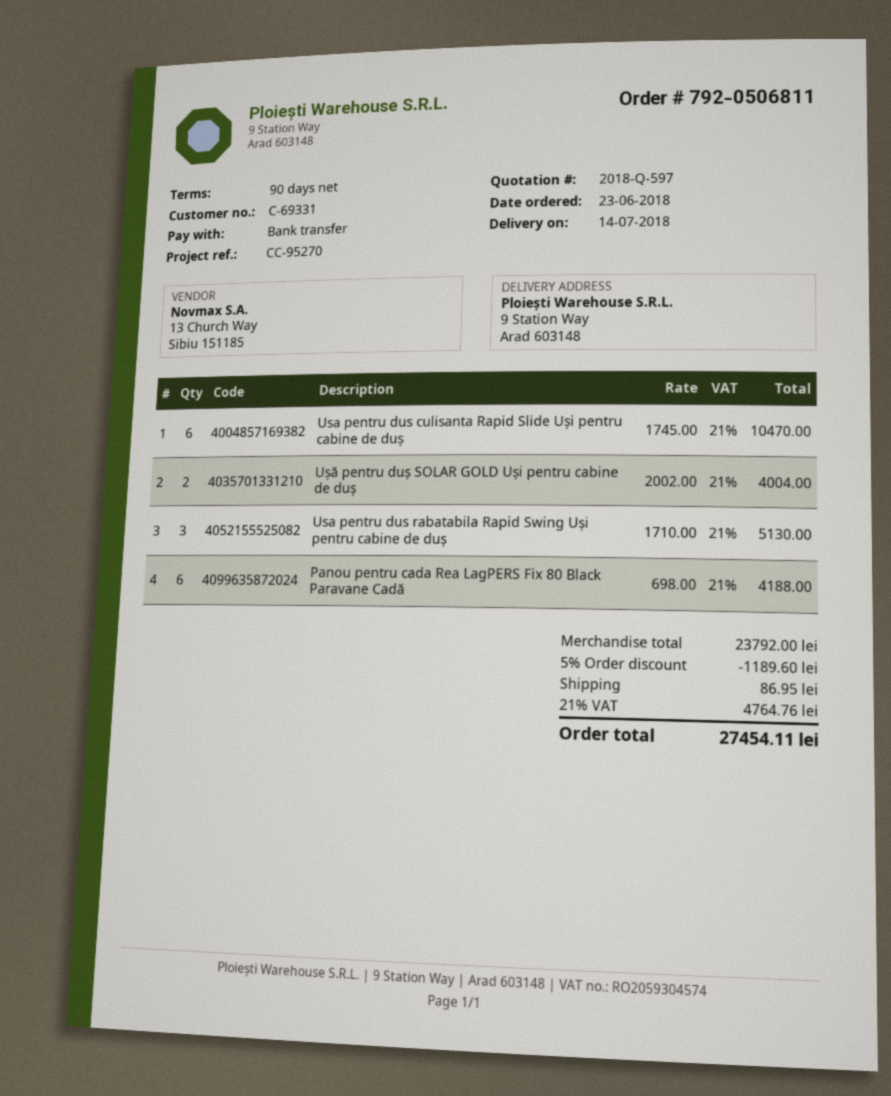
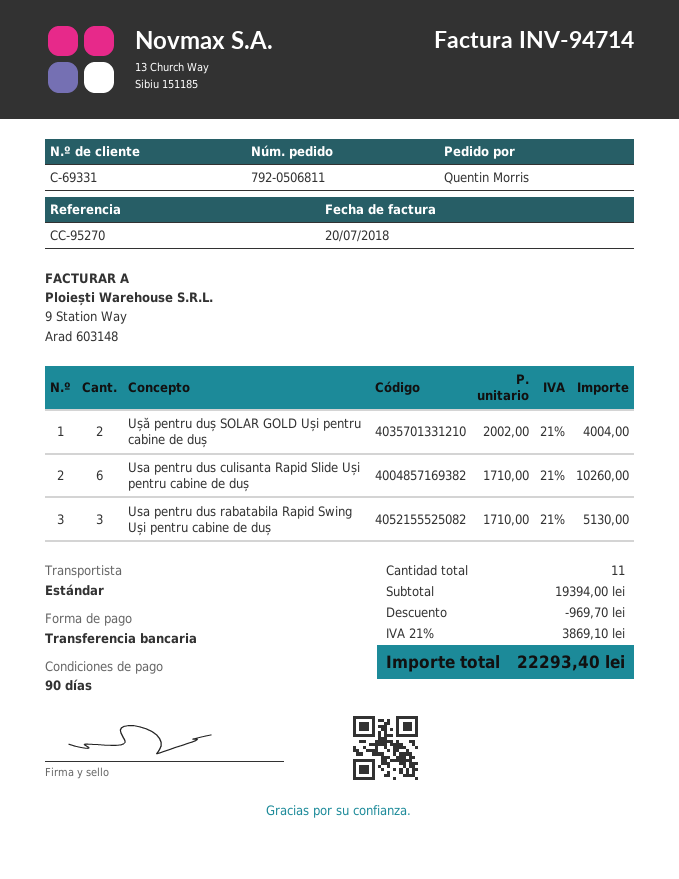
Usa pentru dus culisanta Rapid Slide Uși pentru cabine de duș: 6 x 1745.00 = 10470.00 -> 6 x 1710.00 = 10260.00
Panou pentru cada Rea LagPERS Fix 80 Black Paravane Cadă: 6 x 698.00 = 4188.00 -> none
subtotal: 23792.00 -> 19394.00
discount: 1189.60 -> 969.70
shipping: 86.95 -> none
tax: 21% = 4764.76 -> 21% = 3869.10
total: 27454.11 -> 22293.40

